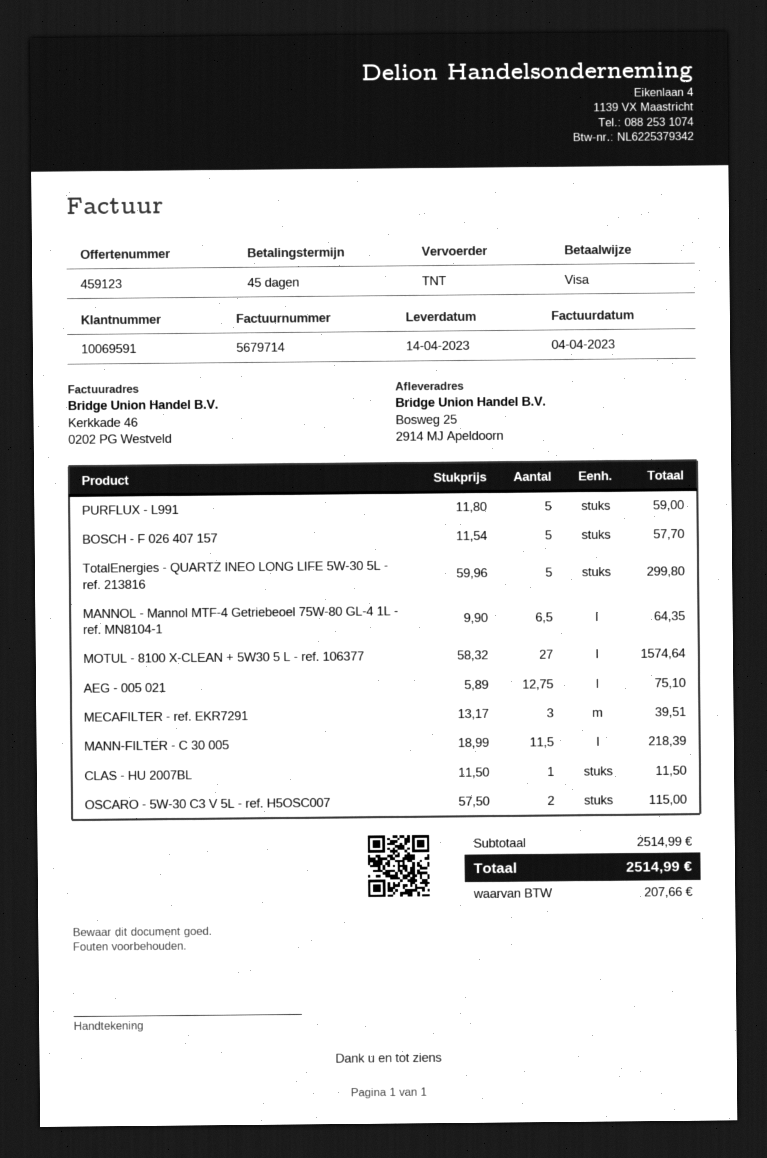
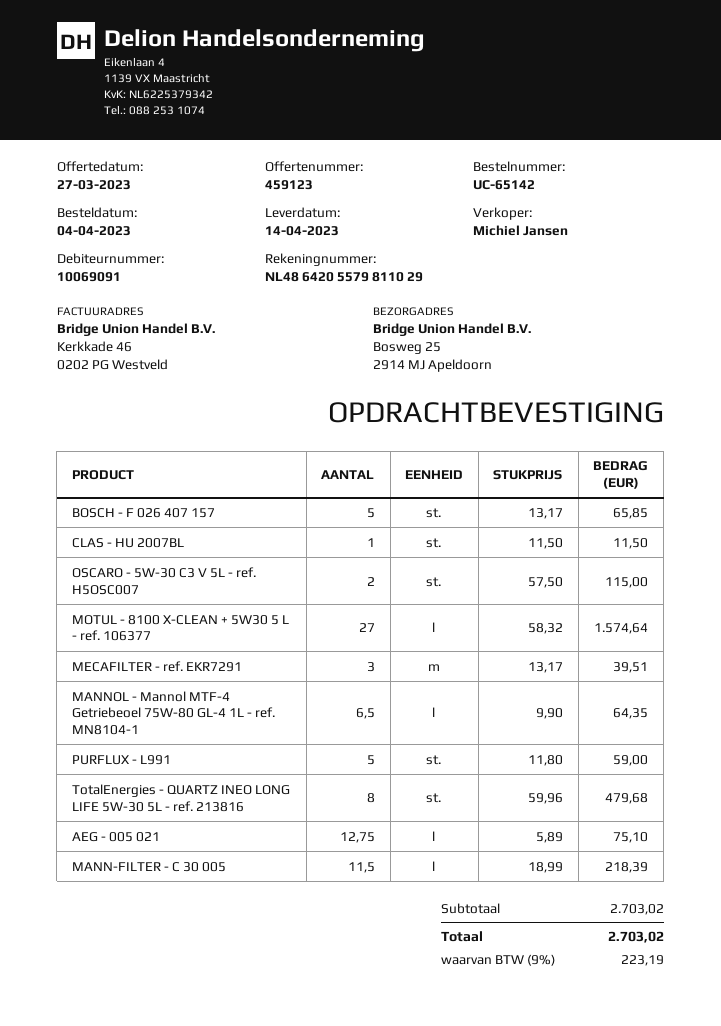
customer number: 10069591 -> 10069091
BOSCH - F 026 407 157: 5 x 11.54 = 57.70 -> 5 x 13.17 = 65.85
TotalEnergies - QUARTZ INEO LONG LIFE 5W-30 5L - ref. 213816: 5 x 59.96 = 299.80 -> 8 x 59.96 = 479.68
subtotal: 2514.99 -> 2703.02
tax: 207.66 -> 223.19
total: 2514.99 -> 2703.02

